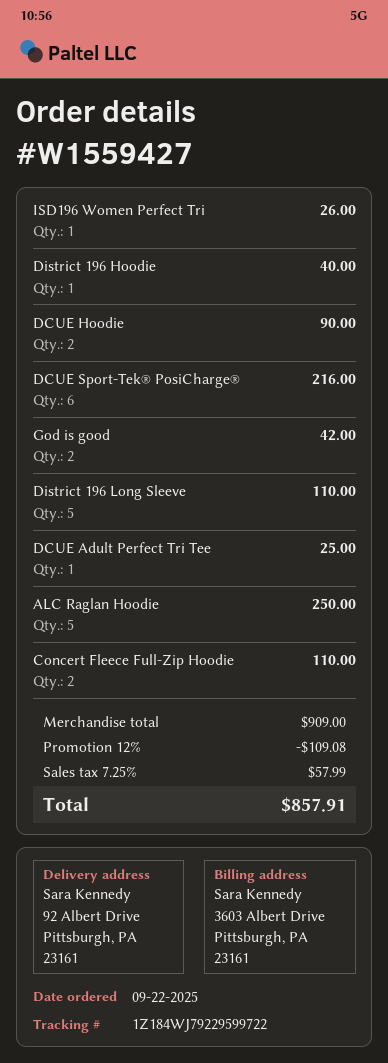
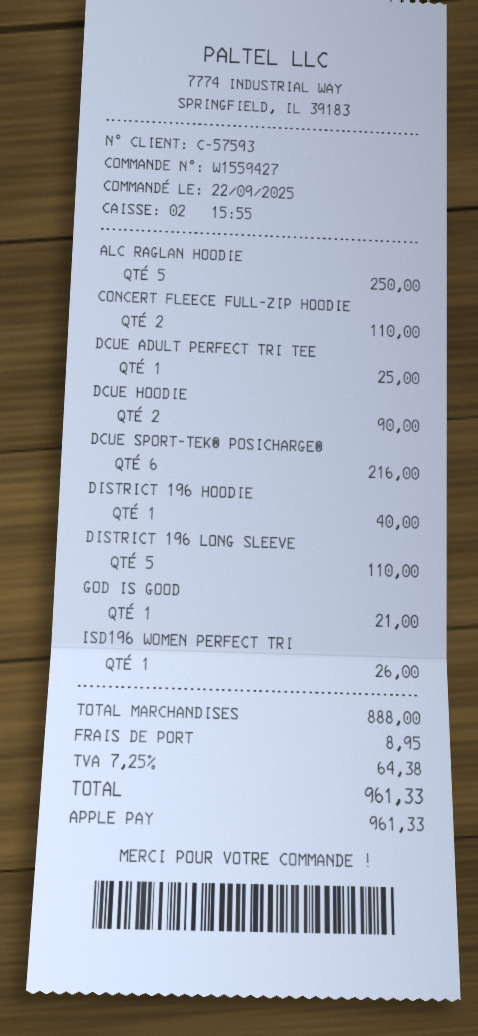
God is good: 2 for 42.00 -> 1 for 21.00
subtotal: 909.00 -> 888.00
discount: 12% = 109.08 -> none
shipping: none -> 8.95
tax: 7.25% = 57.99 -> 7.25% = 64.38
total: 857.91 -> 961.33

